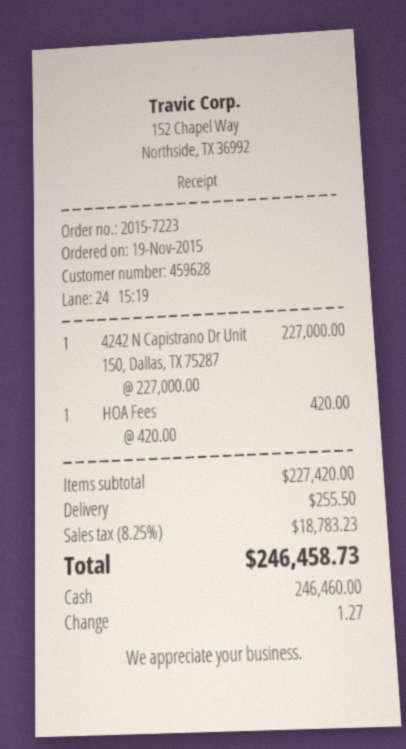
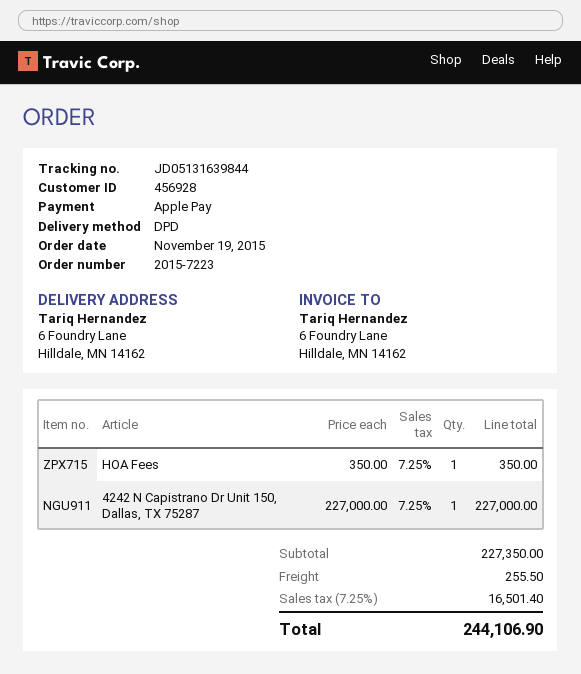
customer number: 459628 -> 456928
payment method: cash -> Apple Pay
HOA Fees: 1 x 420.00 = 420.00 -> 1 x 350.00 = 350.00
subtotal: 227420.00 -> 227350.00
tax: 8.25% = 18783.23 -> 7.25% = 16501.40
total: 246458.73 -> 244106.90

